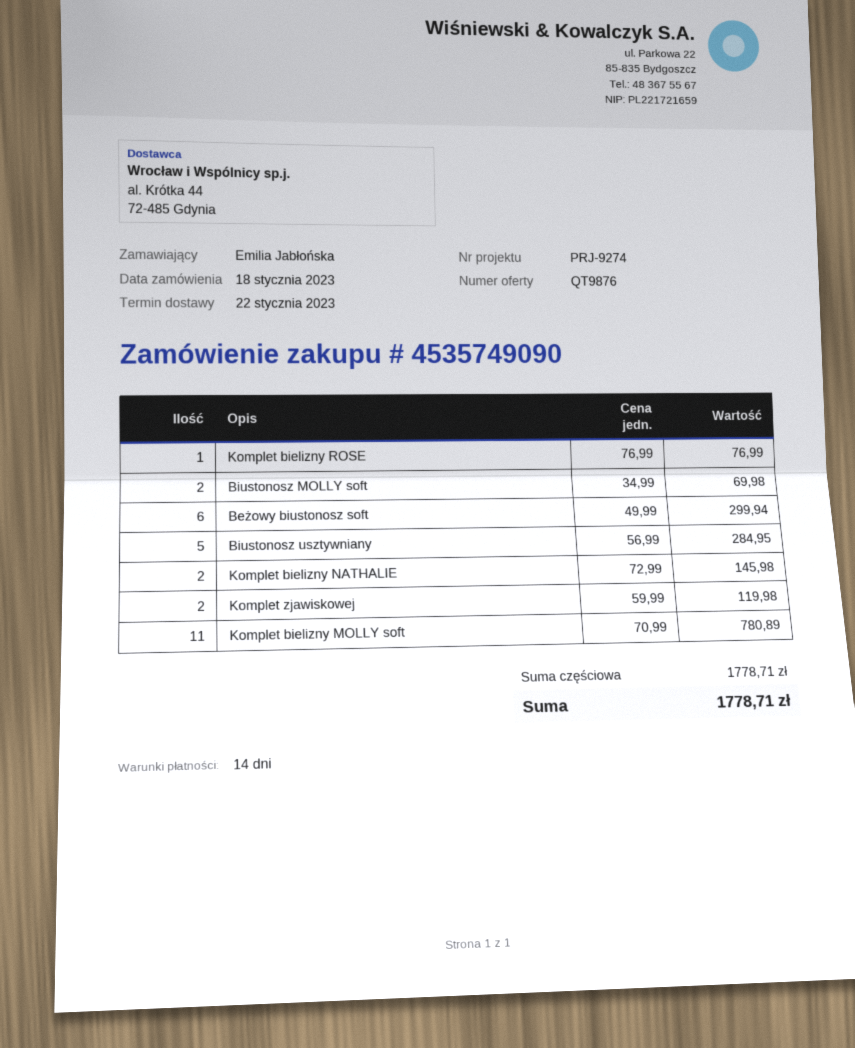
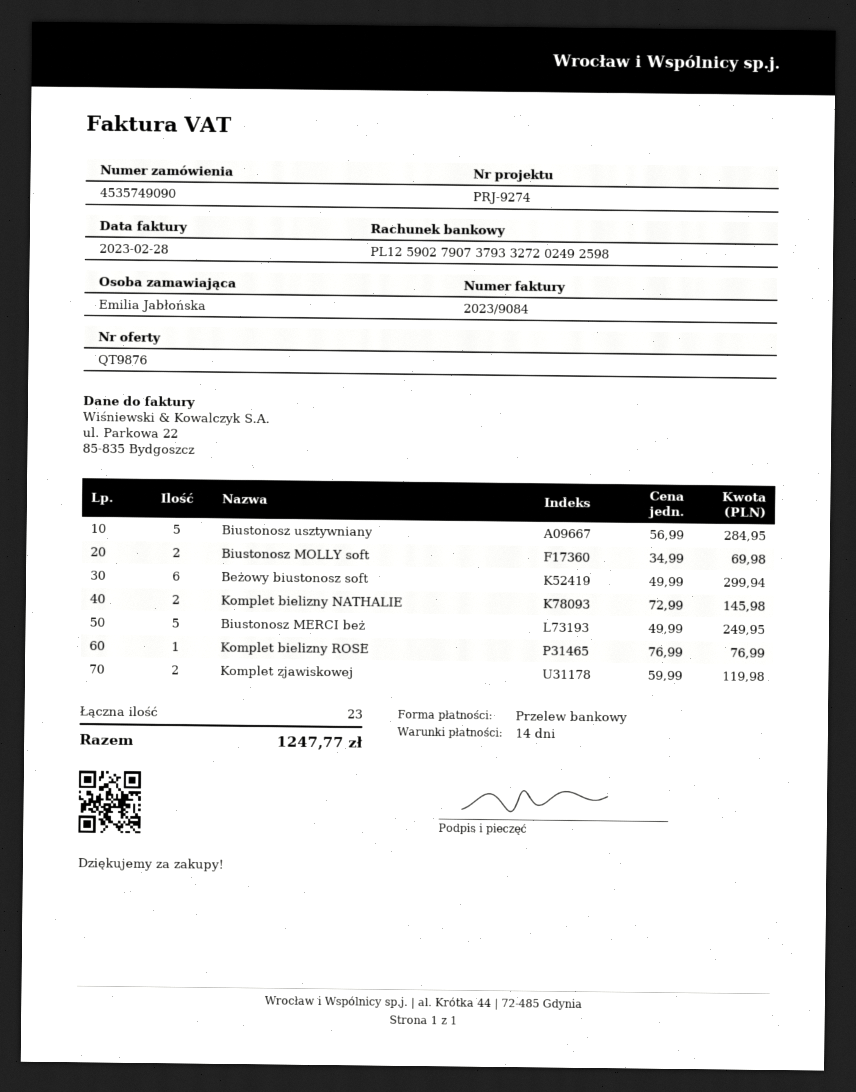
Komplet bielizny MOLLY soft: 11 x 70.99 = 780.89 -> none
Biustonosz MERCI beż: none -> 5 x 49.99 = 249.95
total: 1778.71 -> 1247.77

